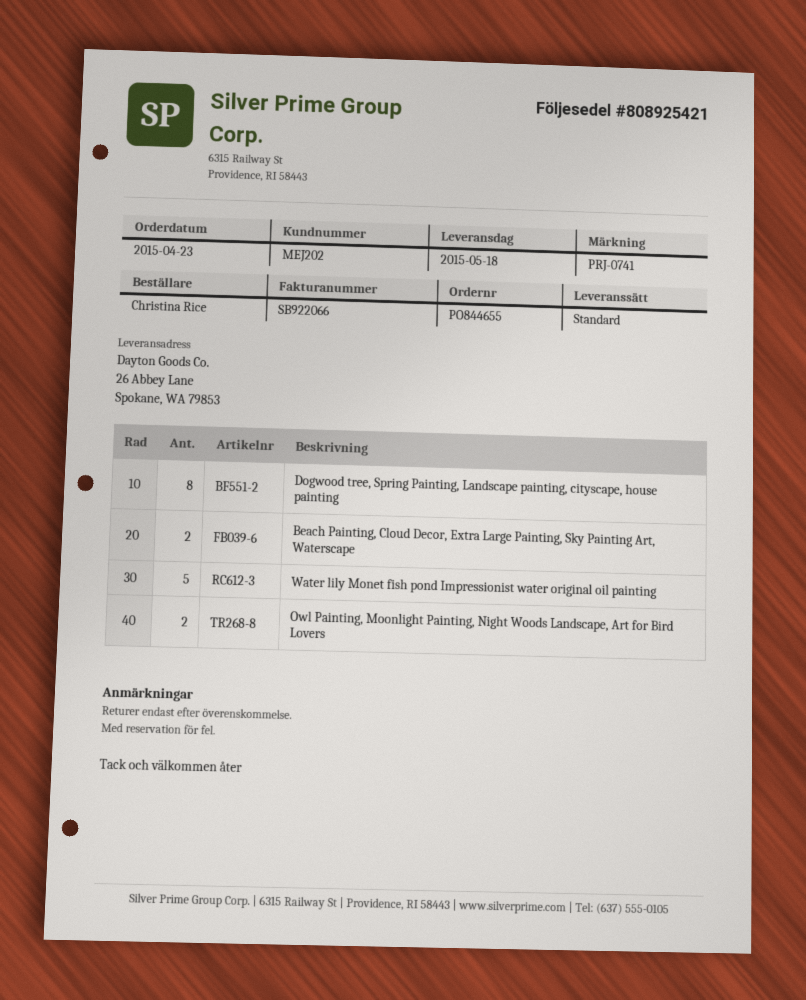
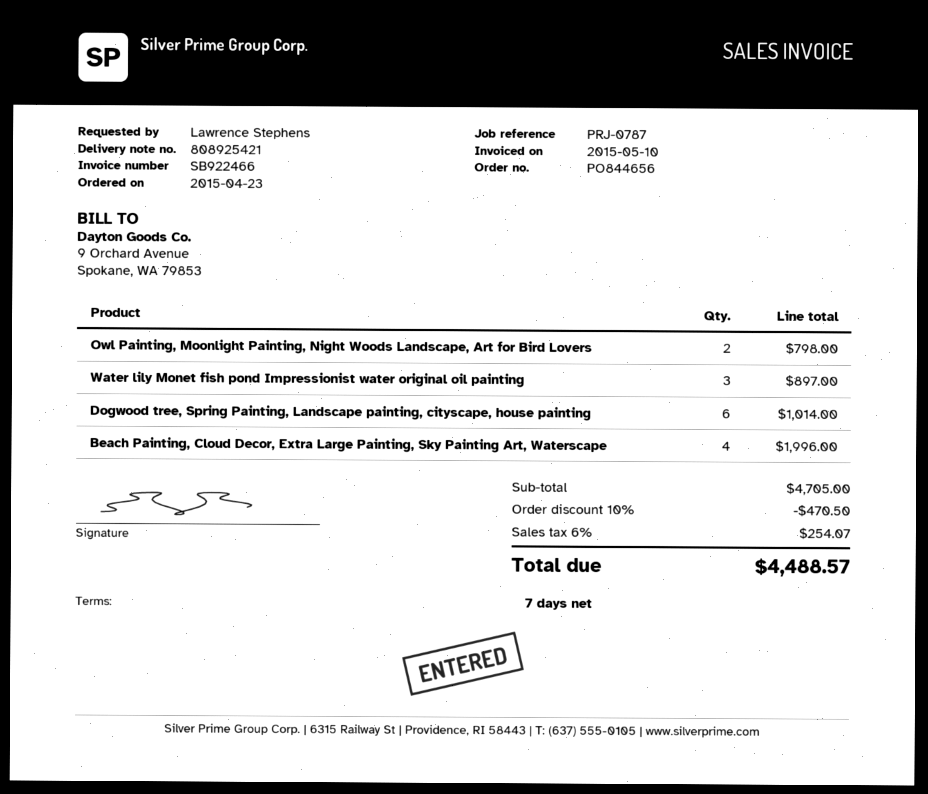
order number: PO844655 -> PO844656
invoice number: SB922066 -> SB922466
reference: PRJ-0741 -> PRJ-0787
ordered by: Christina Rice -> Lawrence Stephens
Dogwood tree, Spring Painting, Landscape painting, cityscape, house painting: 8 -> 6
Beach Painting, Cloud Decor, Extra Large Painting, Sky Painting Art, Waterscape: 2 -> 4
Water lily Monet fish pond Impressionist water original oil painting: 5 -> 3

